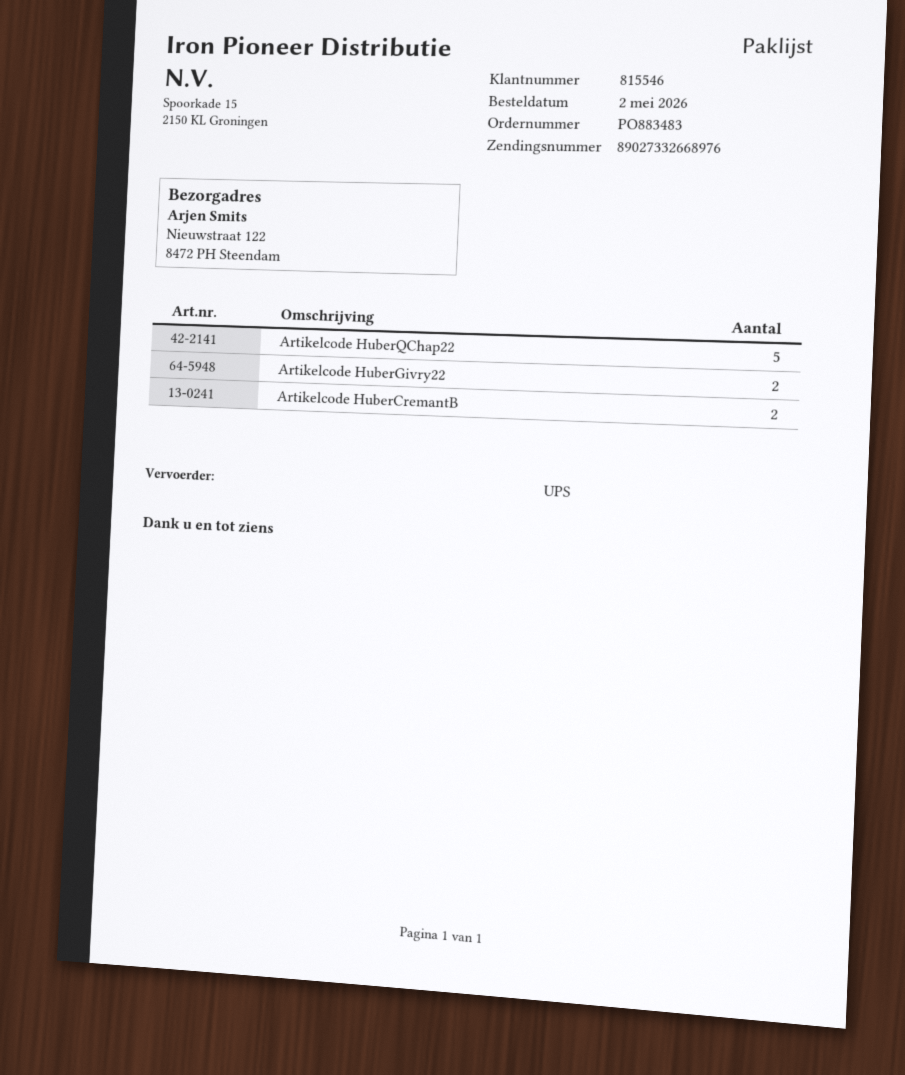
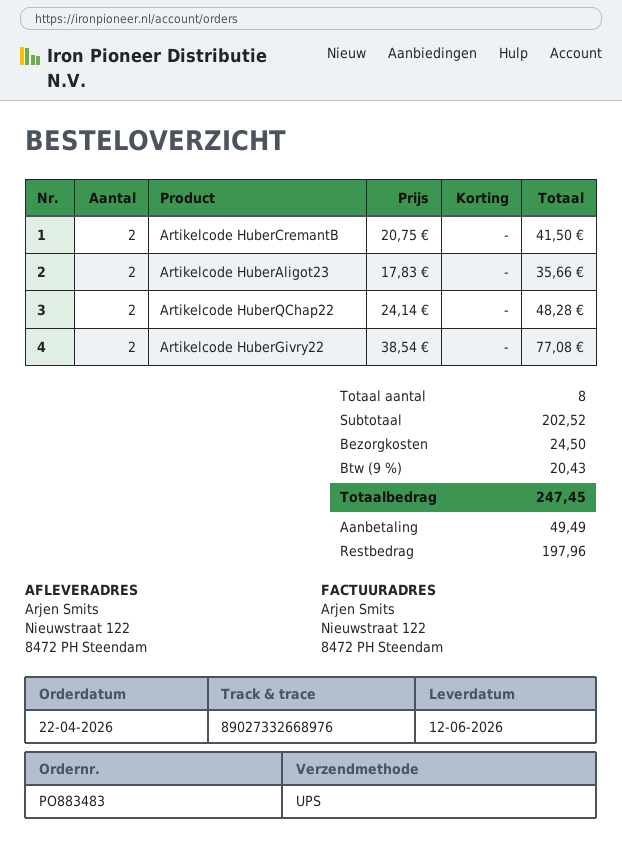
order date: 2026-05-02 -> 2026-04-22
Artikelcode HuberQChap22: 5 -> 2
Artikelcode HuberAligot23: none -> 2

